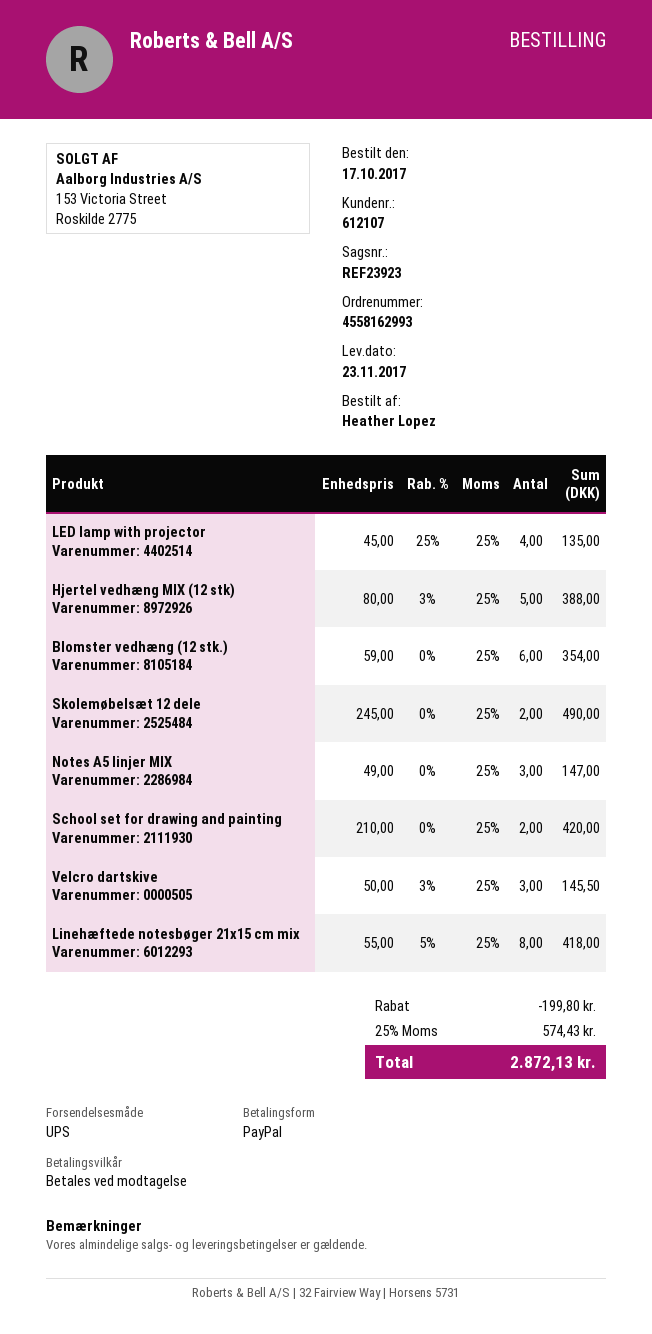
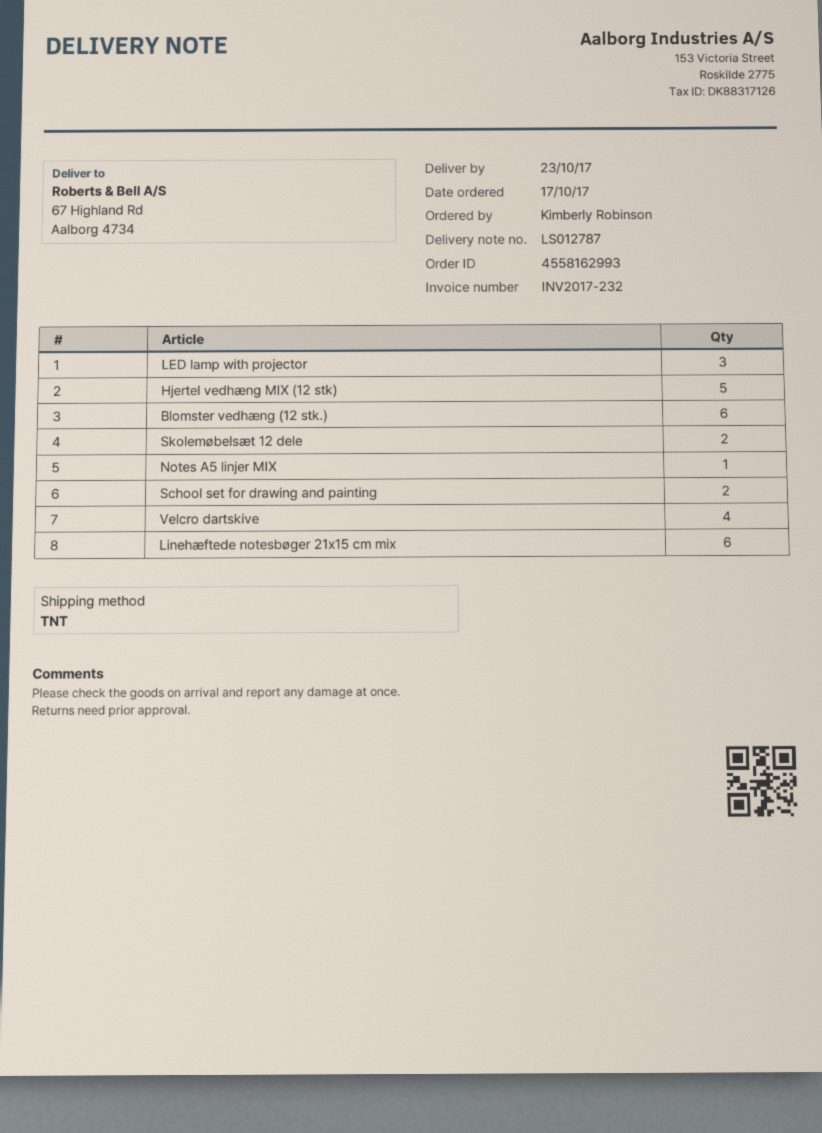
delivery date: 2017-11-23 -> 2017-10-23
ordered by: Heather Lopez -> Kimberly Robinson
shipping method: UPS -> TNT
LED lamp with projector: 4 -> 3
Notes A5 linjer MIX: 3 -> 1
Velcro dartskive: 3 -> 4
Linehæftede notesbøger 21x15 cm mix: 8 -> 6

